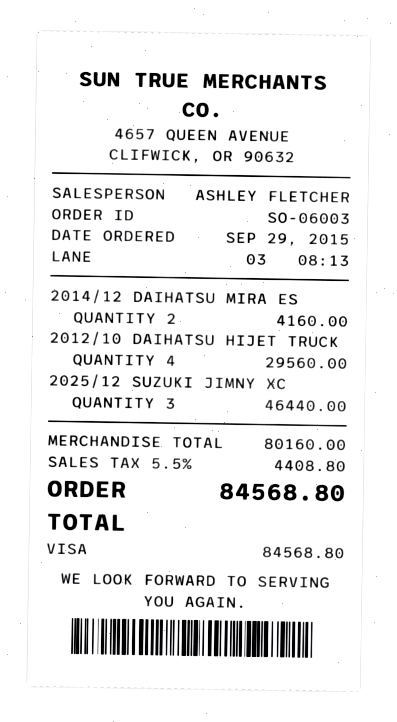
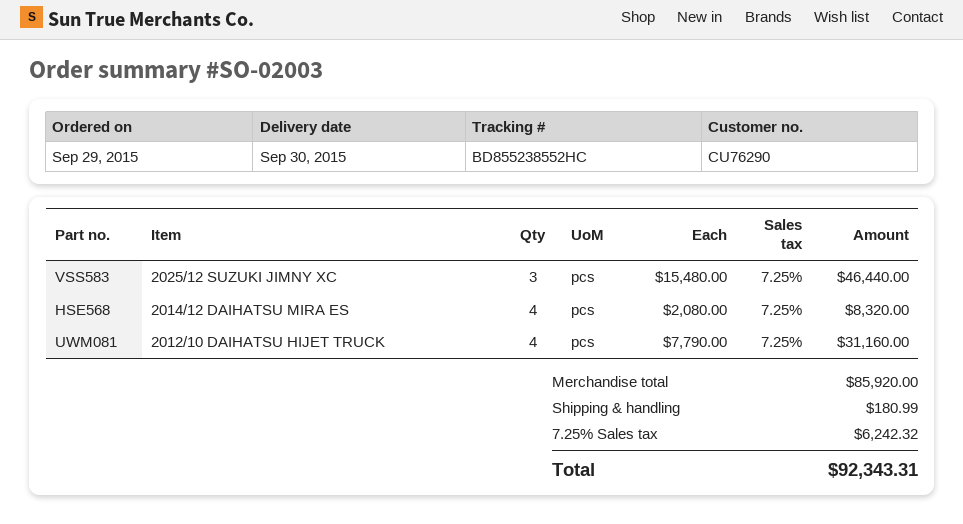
order number: SO-06003 -> SO-02003
2014/12 DAIHATSU MIRA ES: 2 for 4160.00 -> 4 for 8320.00
2012/10 DAIHATSU HIJET TRUCK: 4 for 29560.00 -> 4 for 31160.00
subtotal: 80160.00 -> 85920.00
shipping: none -> 180.99
tax: 5.5% = 4408.80 -> 7.25% = 6242.32
total: 84568.80 -> 92343.31

